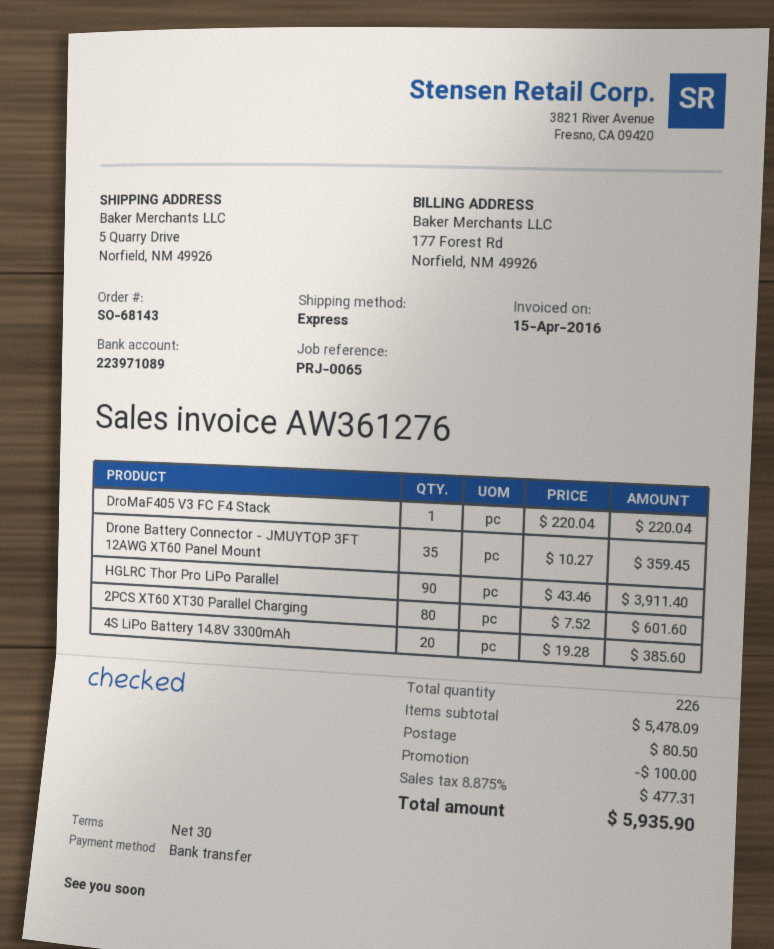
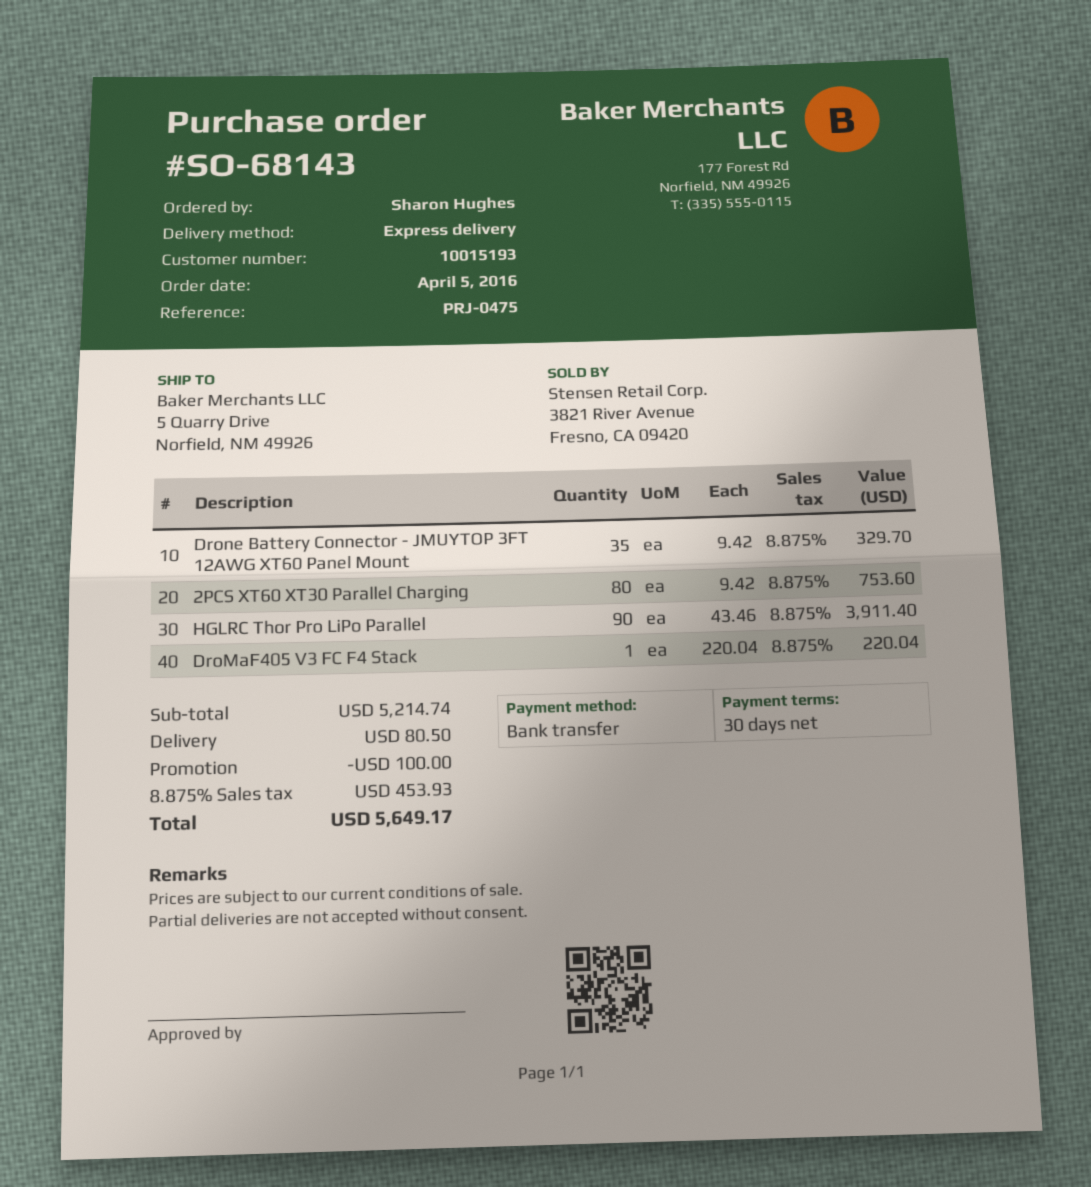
reference: PRJ-0065 -> PRJ-0475
Drone Battery Connector - JMUYTOP 3FT 12AWG XT60 Panel Mount: 35 x 10.27 = 359.45 -> 35 x 9.42 = 329.70
2PCS XT60 XT30 Parallel Charging: 80 x 7.52 = 601.60 -> 80 x 9.42 = 753.60
4S LiPo Battery 14.8V 3300mAh: 20 x 19.28 = 385.60 -> none
subtotal: 5478.09 -> 5214.74
tax: 8.875% = 477.31 -> 8.875% = 453.93
total: 5935.90 -> 5649.17

